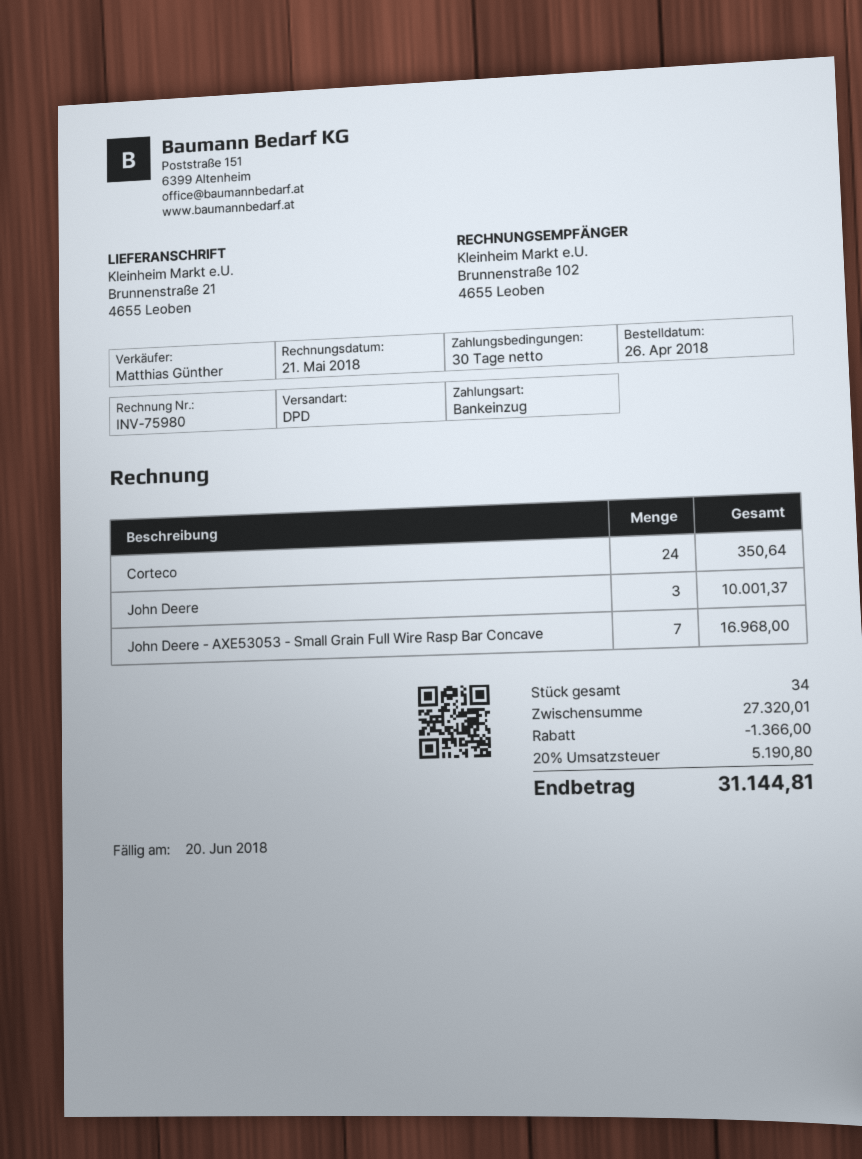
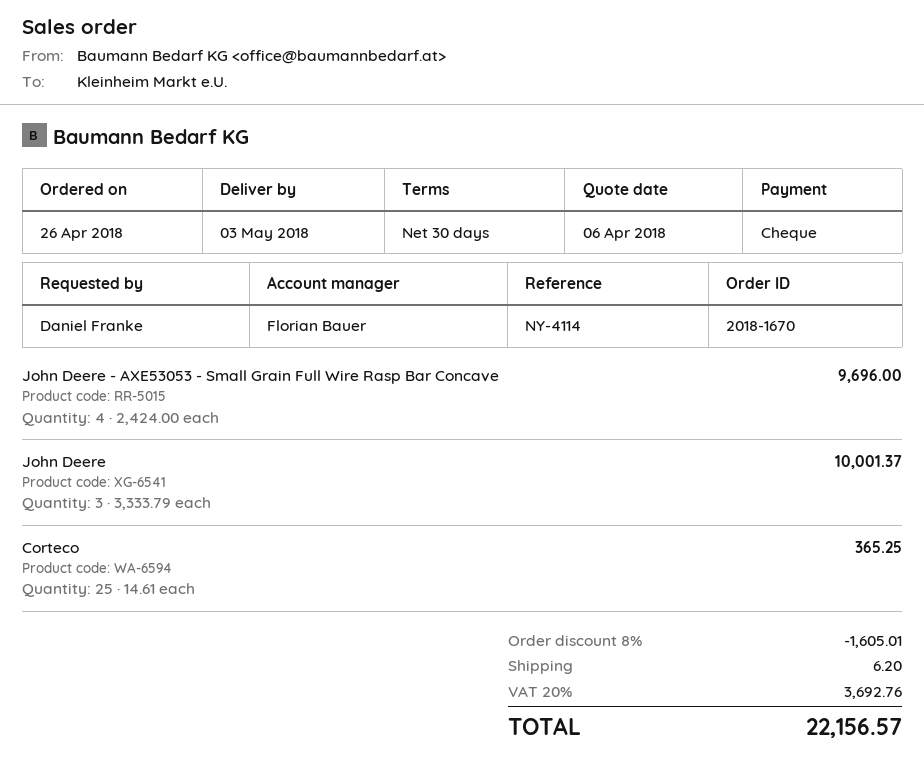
sales rep: Matthias Günther -> Florian Bauer
payment method: direct debit -> cheque
Corteco: 24 for 350.64 -> 25 for 365.25
John Deere - AXE53053 - Small Grain Full Wire Rasp Bar Concave: 7 for 16968.00 -> 4 for 9696.00
discount: 1366.00 -> 1605.01
shipping: none -> 6.20
tax: 20% = 5190.80 -> 20% = 3692.76
total: 31144.81 -> 22156.57

